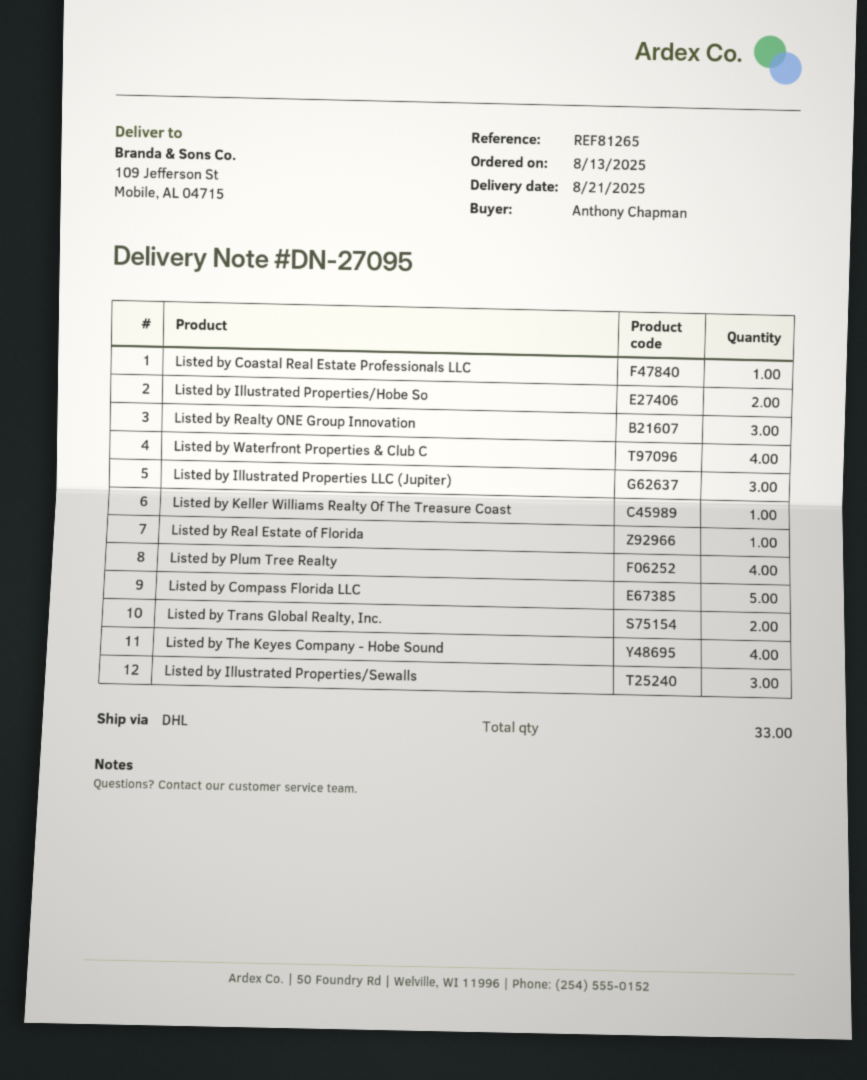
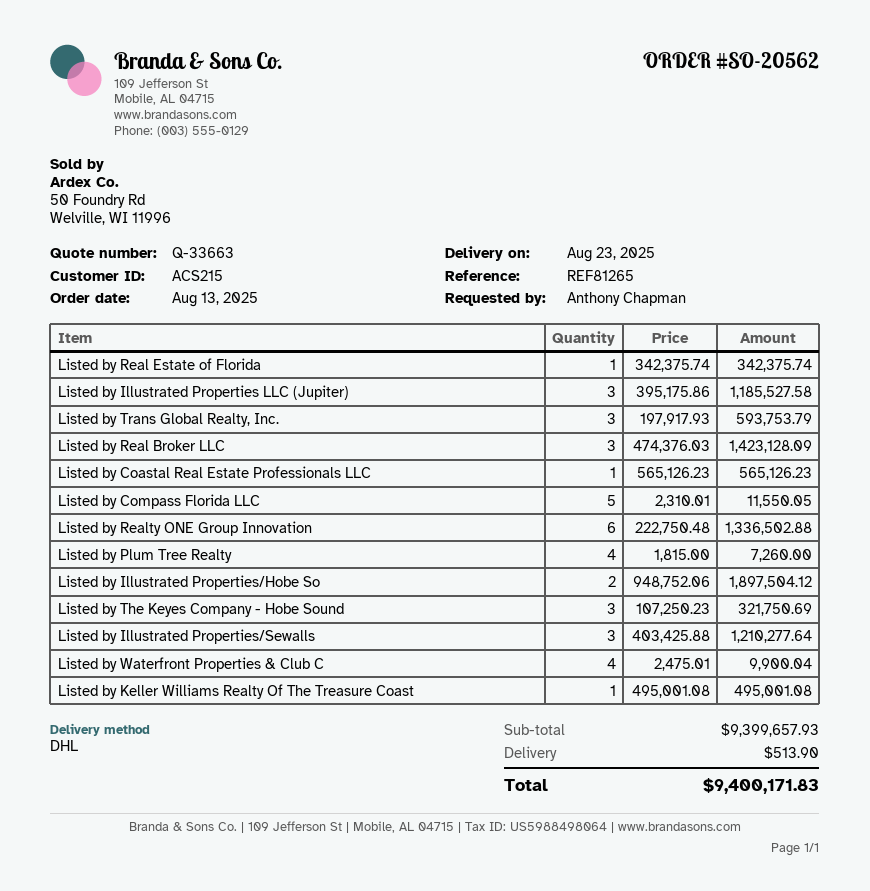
delivery date: 2025-08-21 -> 2025-08-23
Listed by Realty ONE Group Innovation: 3 -> 6
Listed by Trans Global Realty, Inc.: 2 -> 3
Listed by The Keyes Company - Hobe Sound: 4 -> 3
Listed by Real Broker LLC: none -> 3

